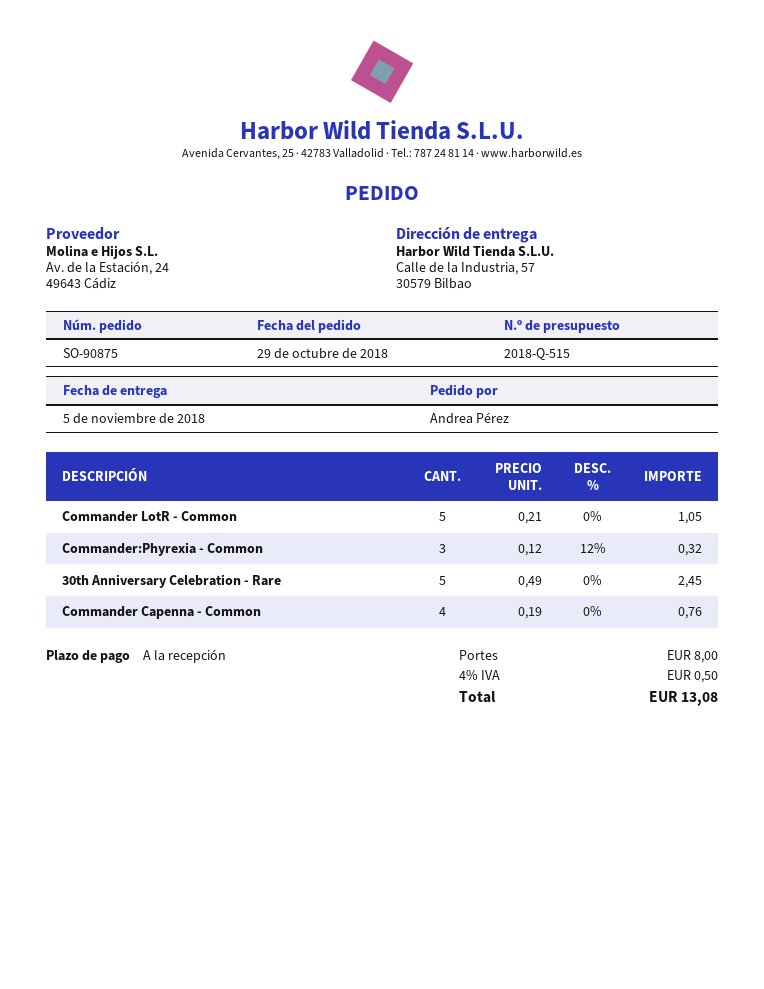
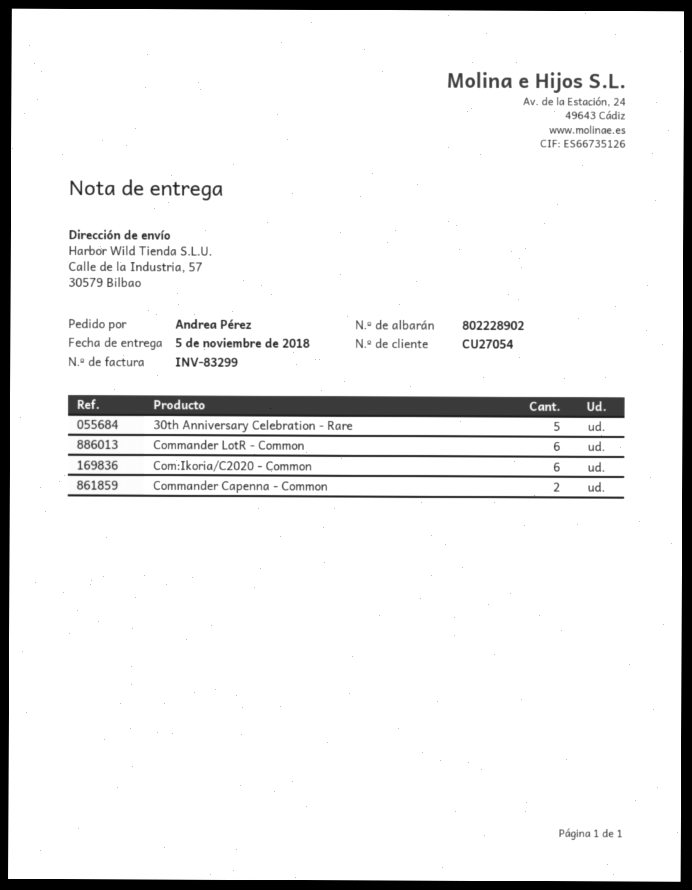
Commander LotR - Common: 5 -> 6
Commander:Phyrexia - Common: 3 -> none
Commander Capenna - Common: 4 -> 2
Com:Ikoria/C2020 - Common: none -> 6

